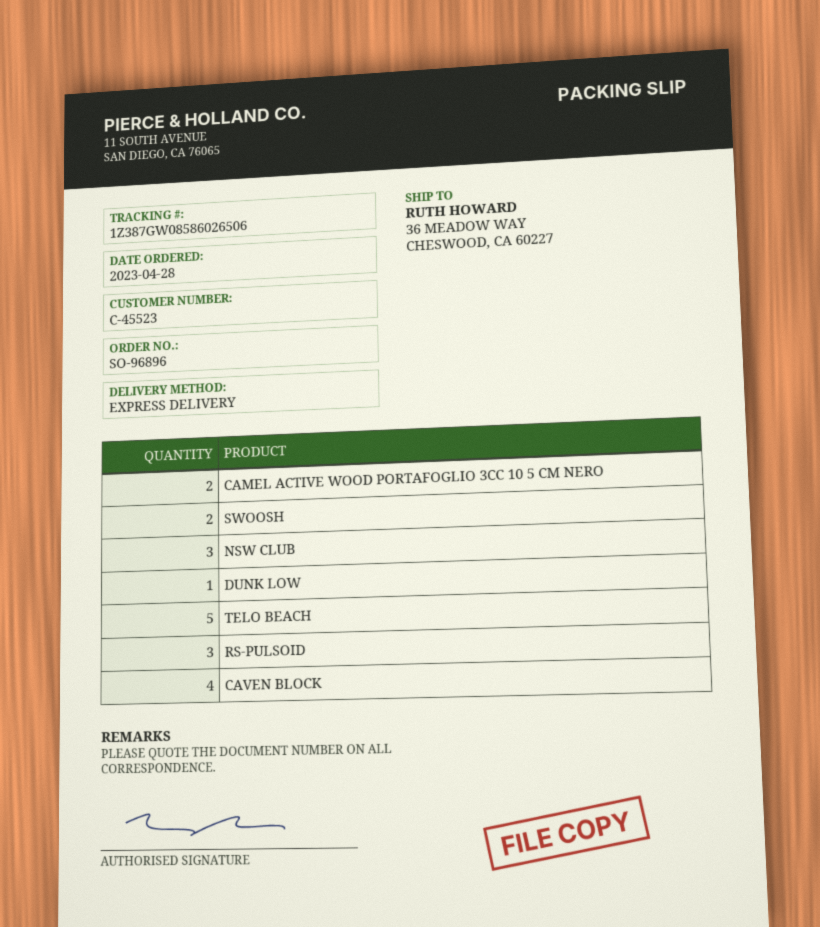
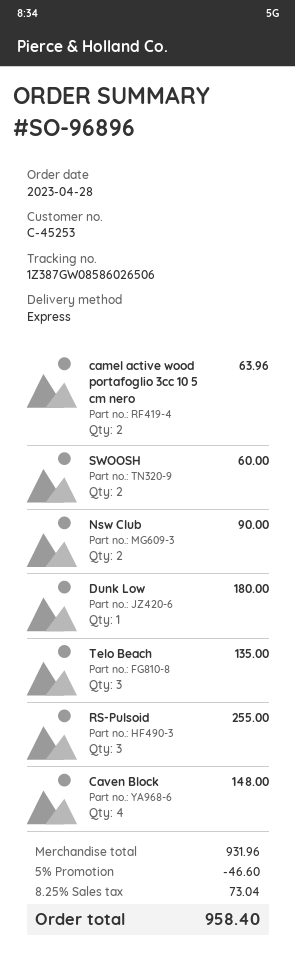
customer number: C-45523 -> C-45253
NSW CLUB: 3 -> 2
TELO BEACH: 5 -> 3

